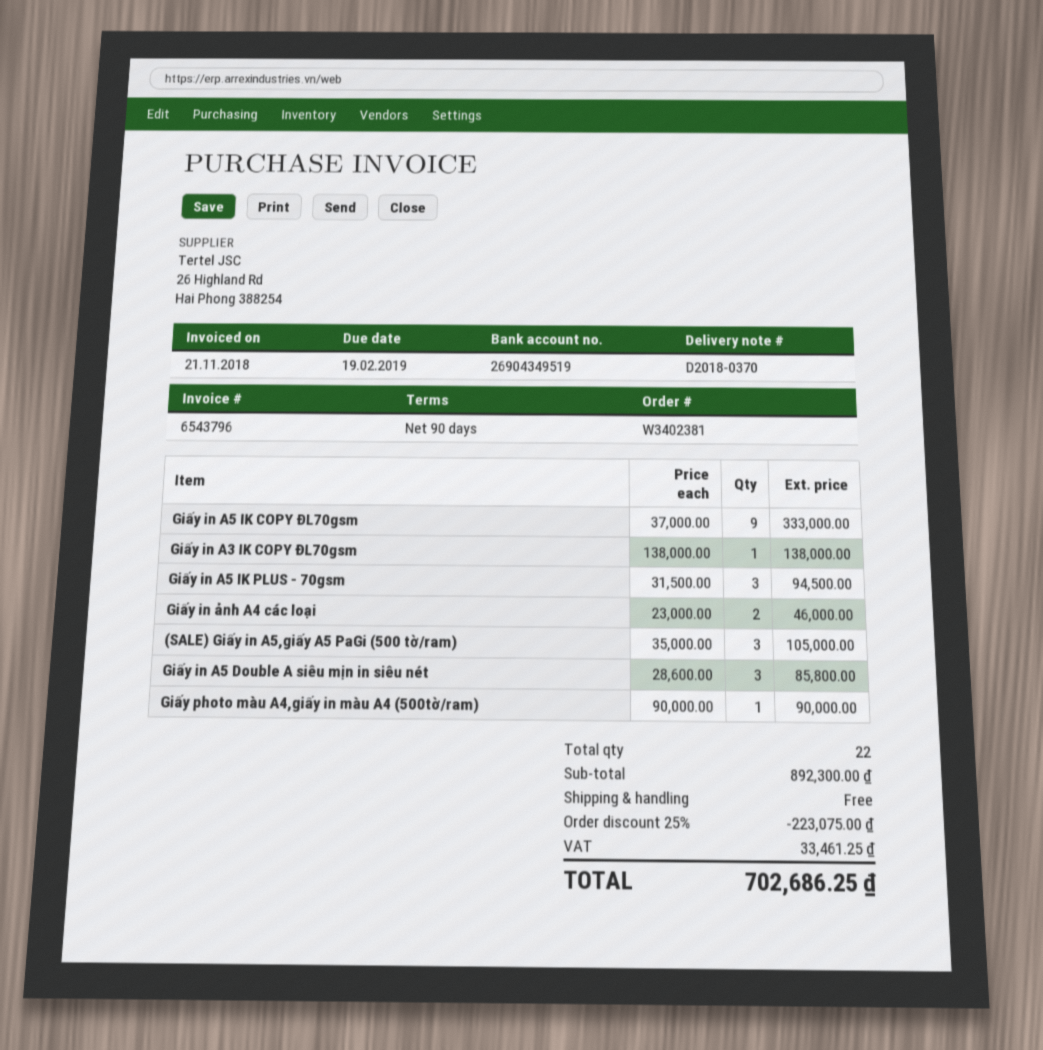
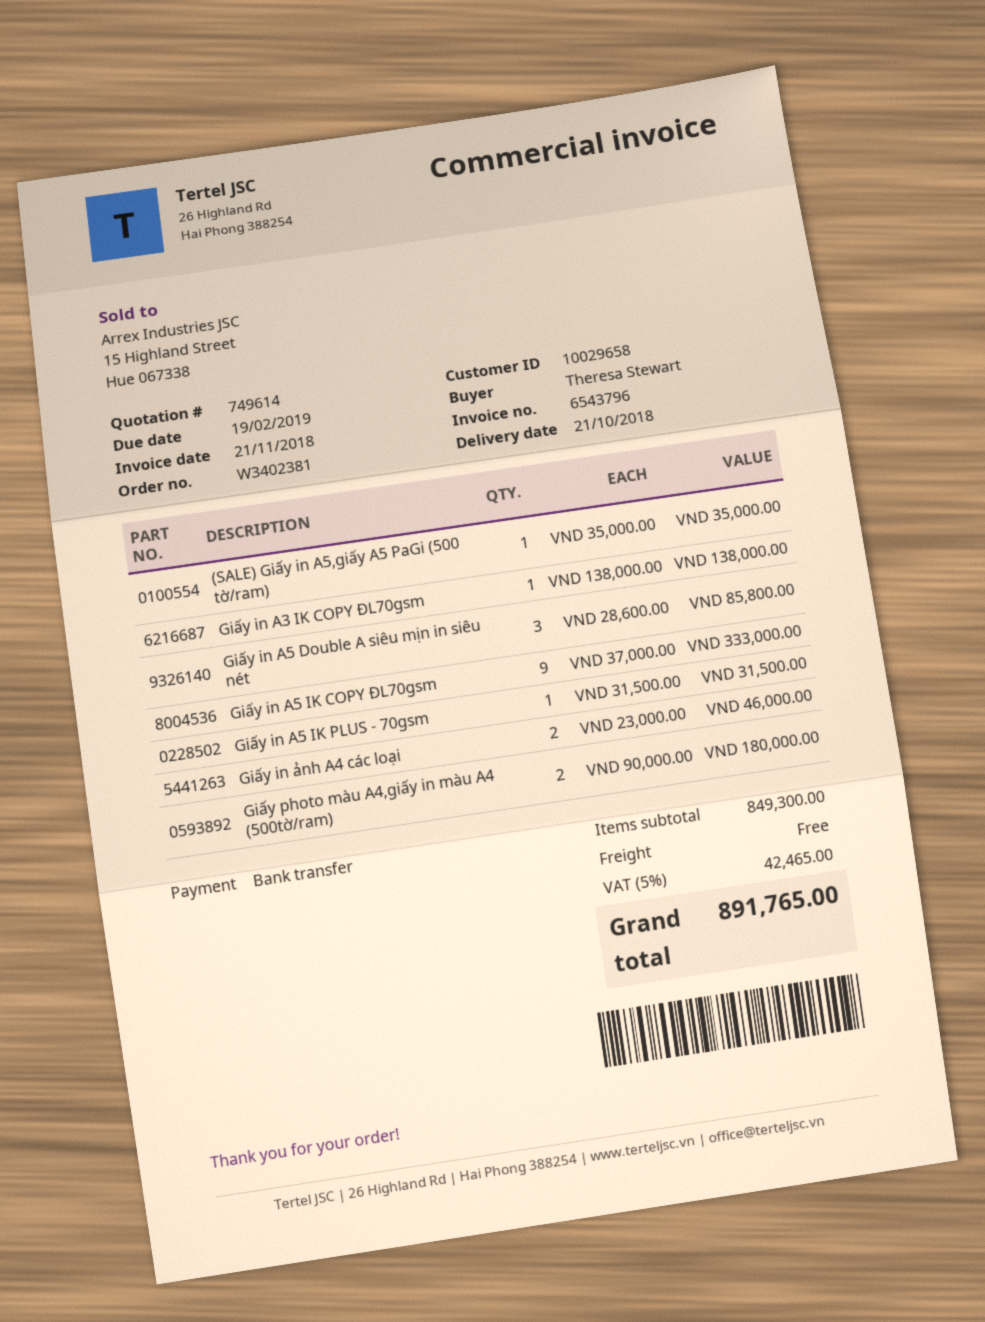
Giấy in A5 IK PLUS - 70gsm: 3 x 31500.00 = 94500.00 -> 1 x 31500.00 = 31500.00
(SALE) Giấy in A5,giấy A5 PaGi (500 tờ/ram): 3 x 35000.00 = 105000.00 -> 1 x 35000.00 = 35000.00
Giấy photo màu A4,giấy in màu A4 (500tờ/ram): 1 x 90000.00 = 90000.00 -> 2 x 90000.00 = 180000.00
subtotal: 892300.00 -> 849300.00
discount: 25% = 223075.00 -> none
tax: 33461.25 -> 42465.00
total: 702686.25 -> 891765.00

